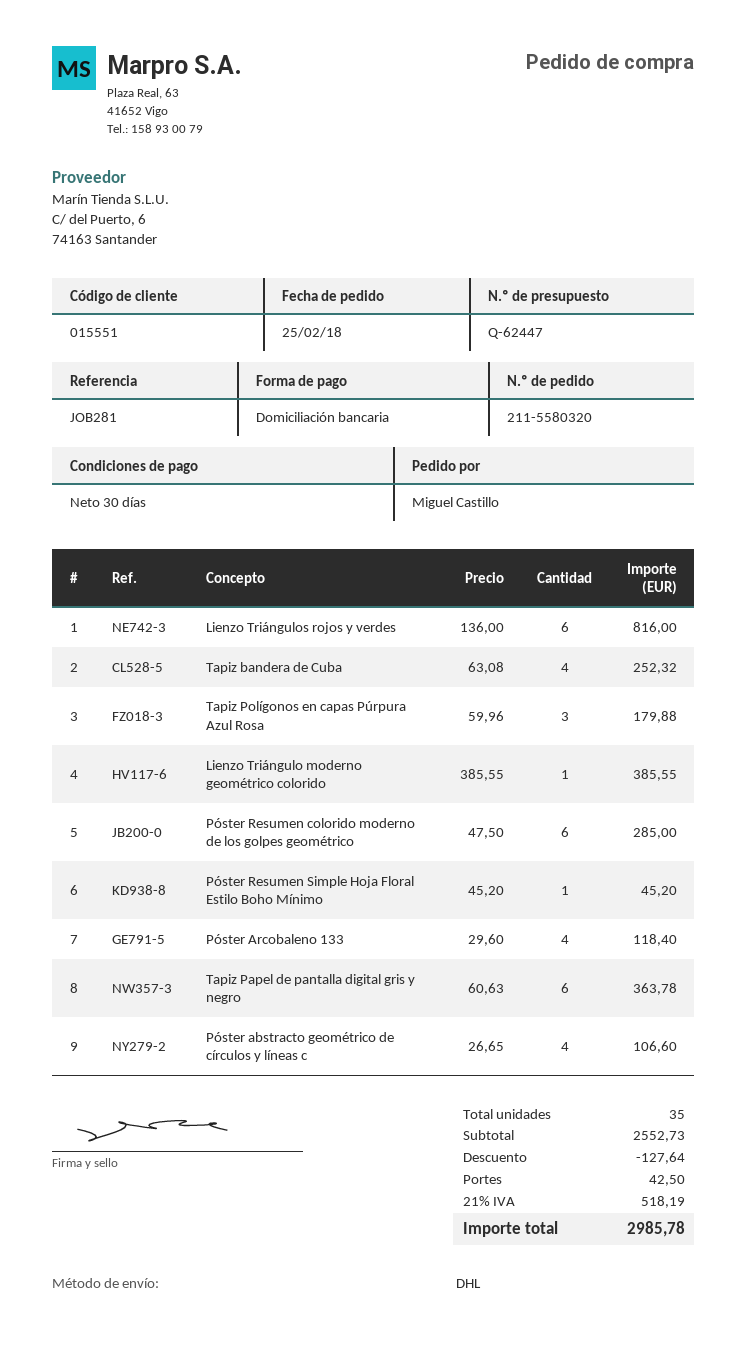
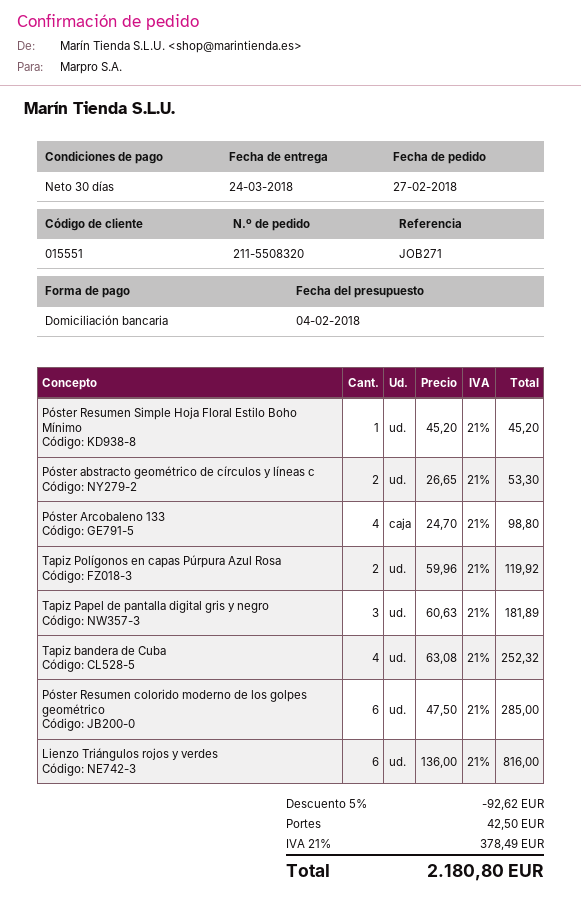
order number: 211-5580320 -> 211-5508320
order date: 2018-02-25 -> 2018-02-27
reference: JOB281 -> JOB271
Tapiz Polígonos en capas Púrpura Azul Rosa: 3 x 59.96 = 179.88 -> 2 x 59.96 = 119.92
Lienzo Triángulo moderno geométrico colorido: 1 x 385.55 = 385.55 -> none
Póster Arcobaleno 133: 4 x 29.60 = 118.40 -> 4 x 24.70 = 98.80
Tapiz Papel de pantalla digital gris y negro: 6 x 60.63 = 363.78 -> 3 x 60.63 = 181.89
Póster abstracto geométrico de círculos y líneas c: 4 x 26.65 = 106.60 -> 2 x 26.65 = 53.30
discount: 127.64 -> 92.62
tax: 21% = 518.19 -> 21% = 378.49
total: 2985.78 -> 2180.80

